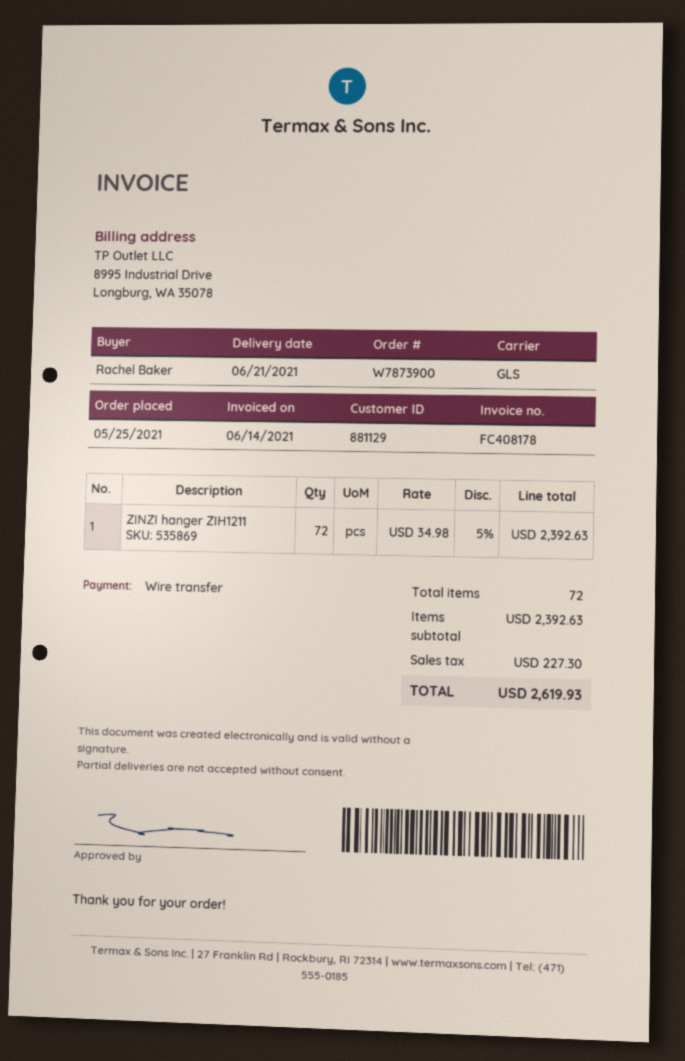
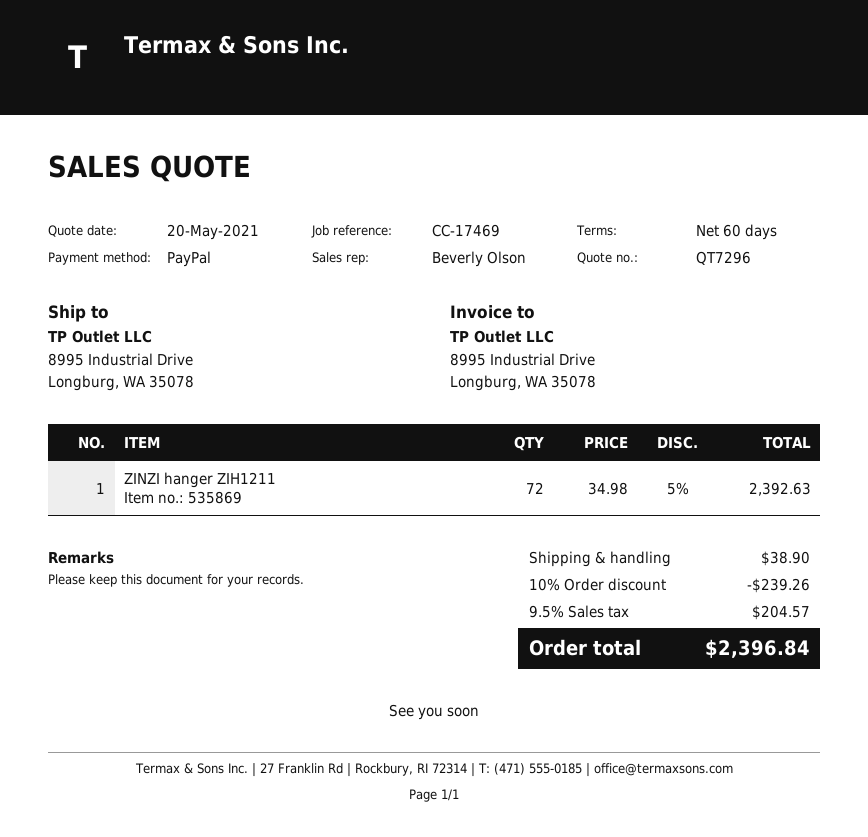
payment method: bank transfer -> PayPal
discount: none -> 10% = 239.26
shipping: none -> 38.90
tax: 227.30 -> 204.57
total: 2619.93 -> 2396.84

